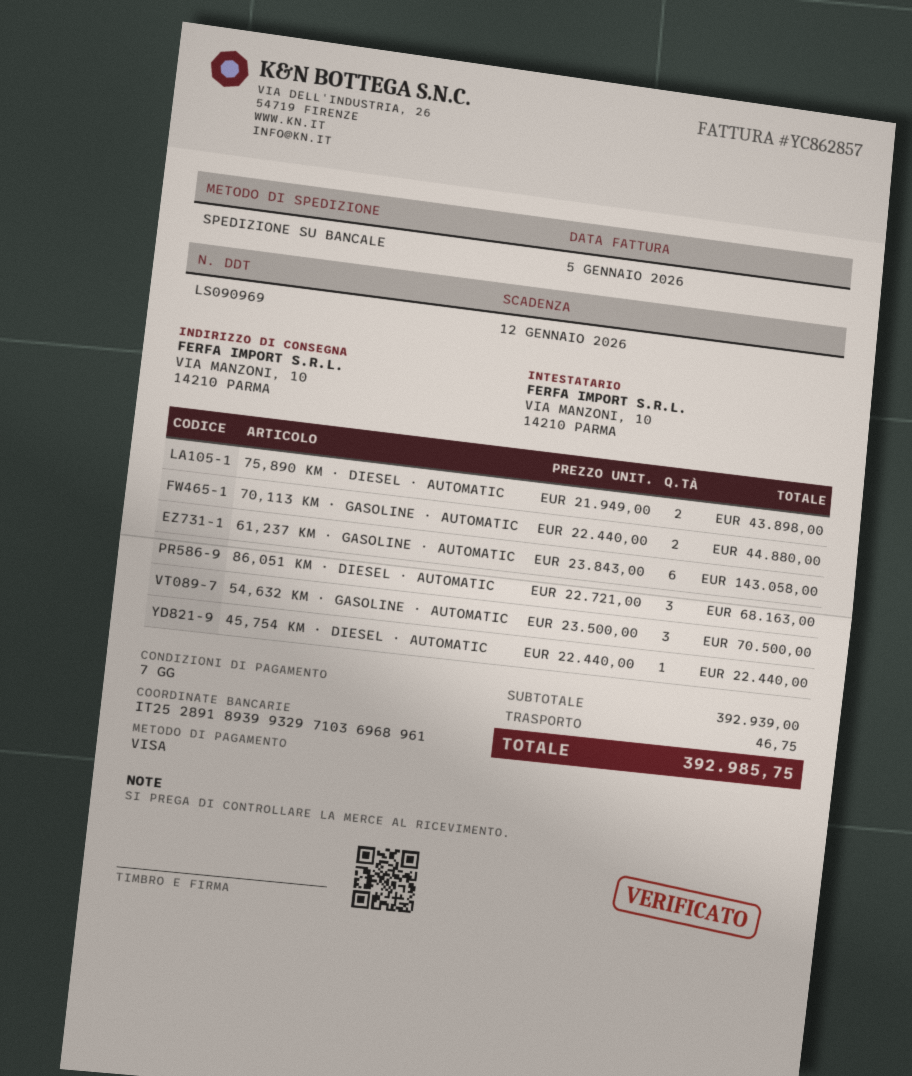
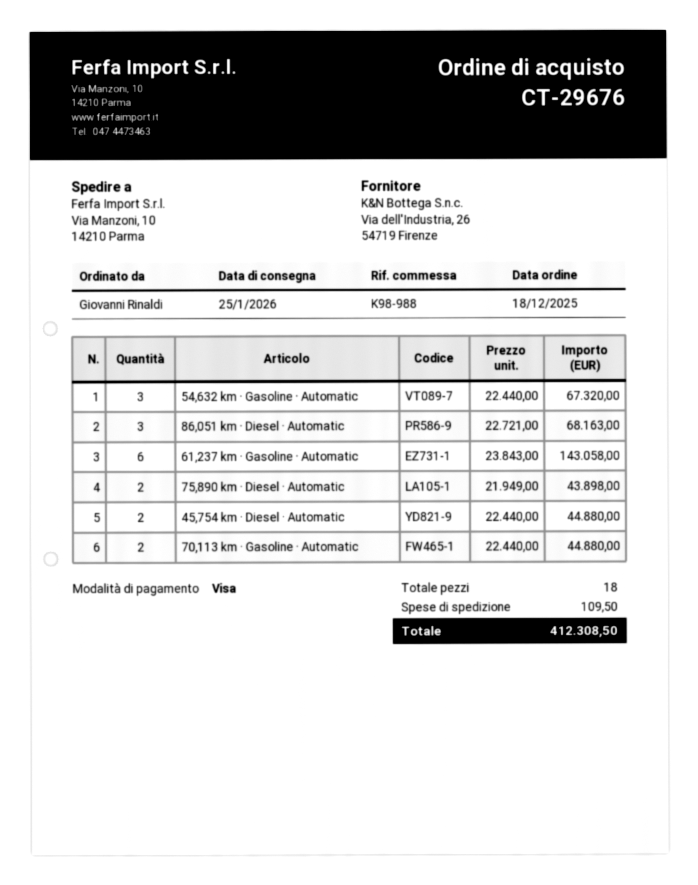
54,632 KM · GASOLINE · AUTOMATIC: 3 x 23500.00 = 70500.00 -> 3 x 22440.00 = 67320.00
45,754 KM · DIESEL · AUTOMATIC: 1 x 22440.00 = 22440.00 -> 2 x 22440.00 = 44880.00
shipping: 46.75 -> 109.50
total: 392985.75 -> 412308.50

